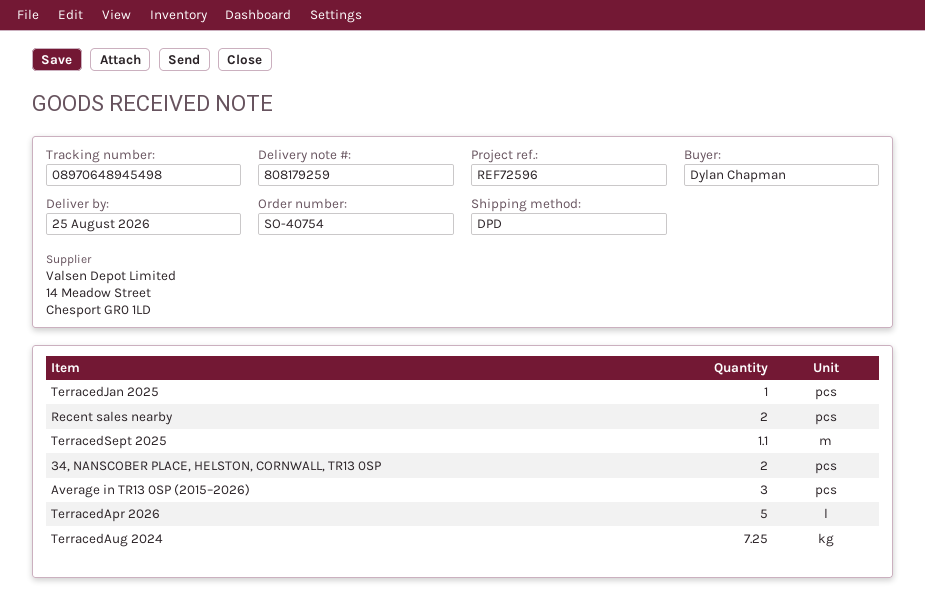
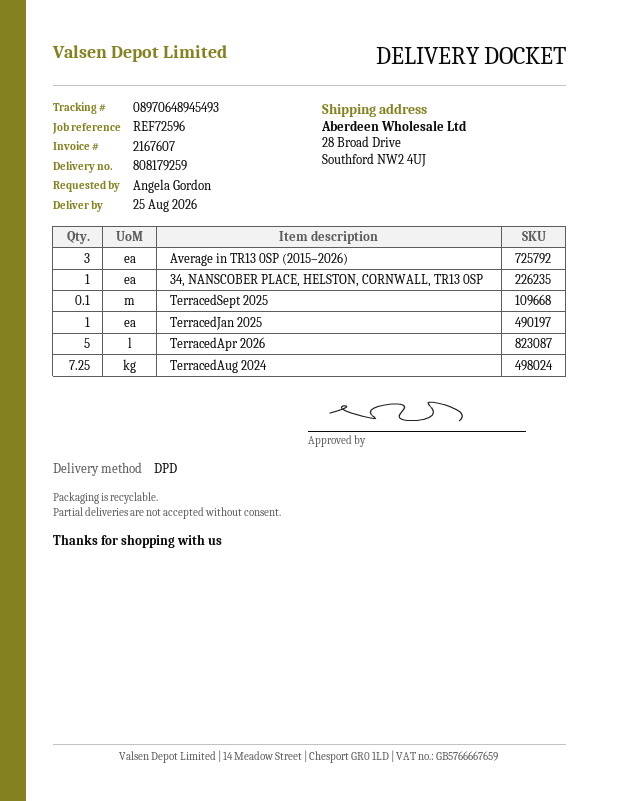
ordered by: Dylan Chapman -> Angela Gordon
tracking number: 08970648945498 -> 08970648945493
Recent sales nearby: 2 -> none
TerracedSept 2025: 1.1 -> 0.1
34, NANSCOBER PLACE, HELSTON, CORNWALL, TR13 0SP: 2 -> 1

